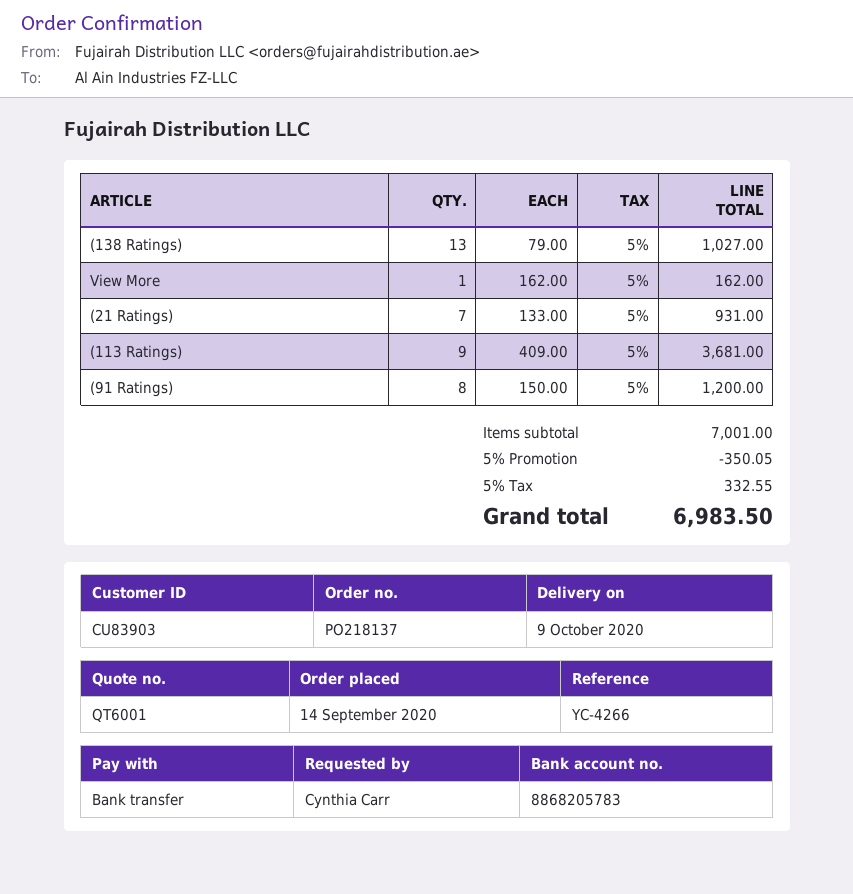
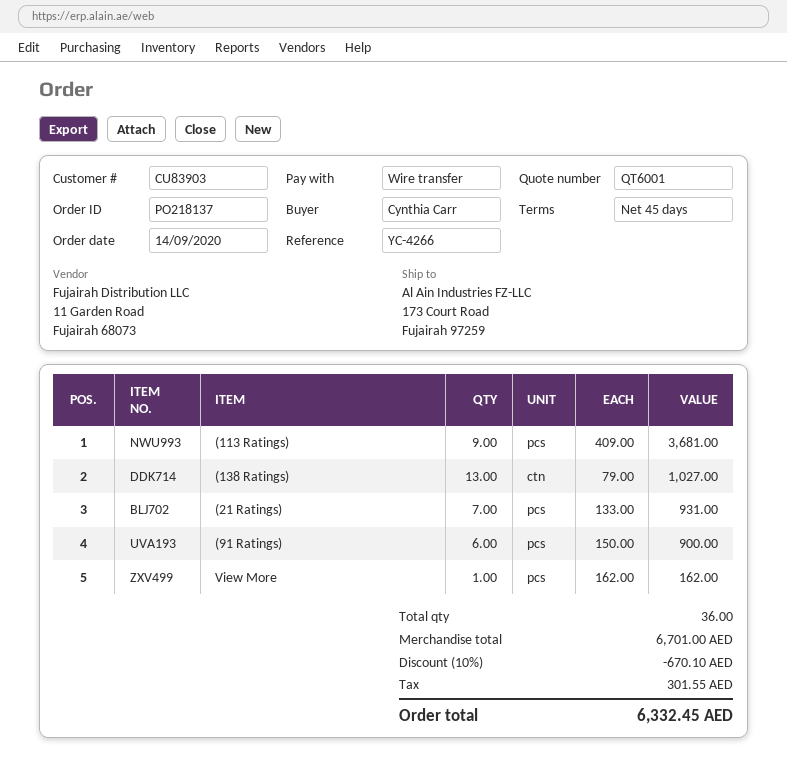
(91 Ratings): 8 x 150.00 = 1200.00 -> 6 x 150.00 = 900.00
subtotal: 7001.00 -> 6701.00
discount: 5% = 350.05 -> 10% = 670.10
tax: 332.55 -> 301.55
total: 6983.50 -> 6332.45

